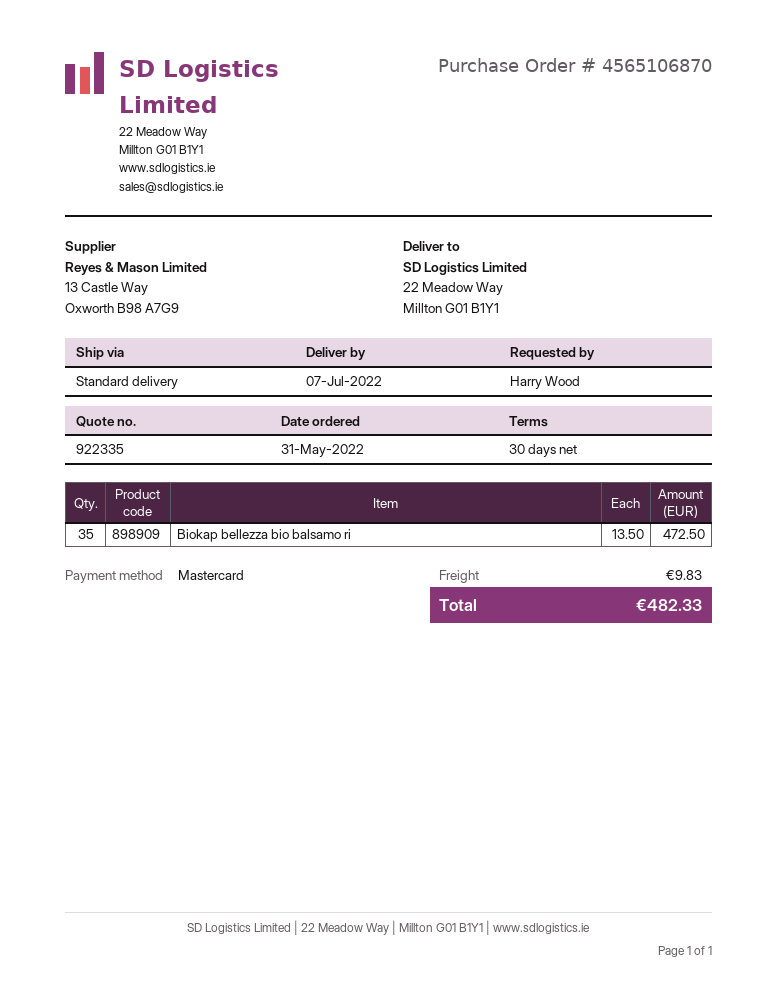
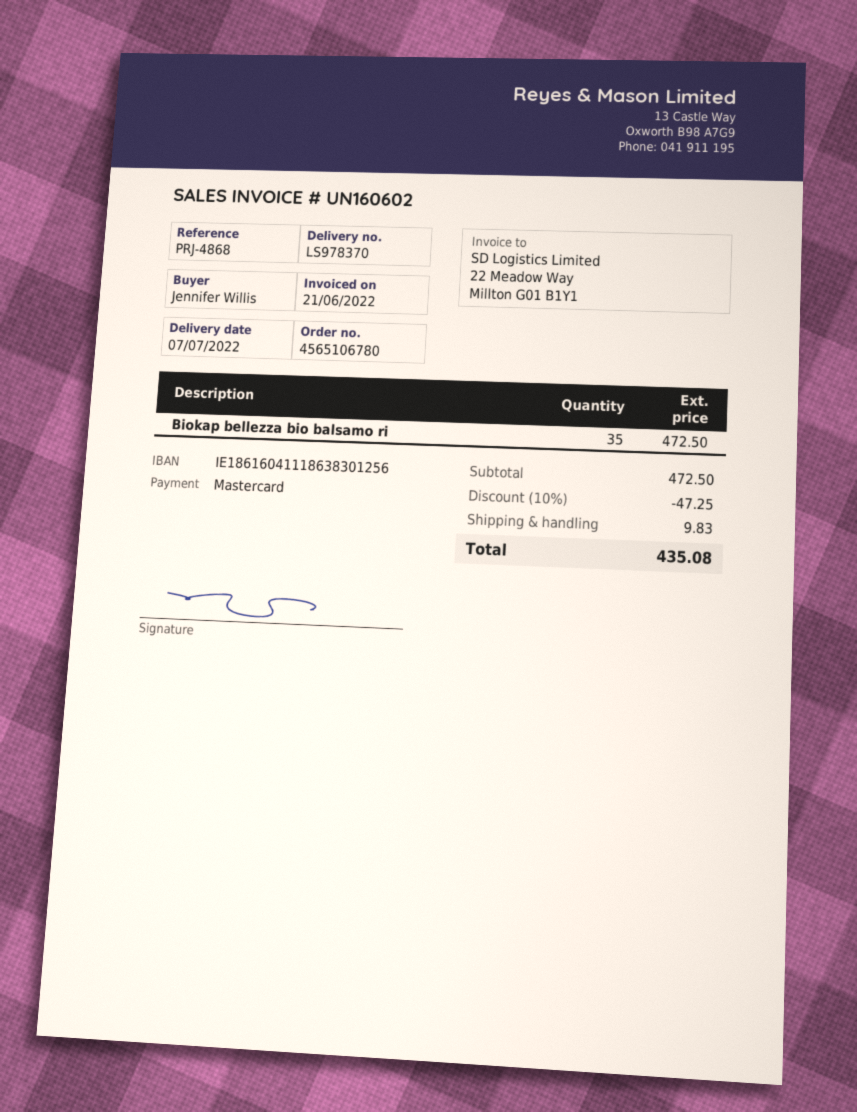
order number: 4565106870 -> 4565106780
ordered by: Harry Wood -> Jennifer Willis
discount: none -> 10% = 47.25
total: 482.33 -> 435.08

